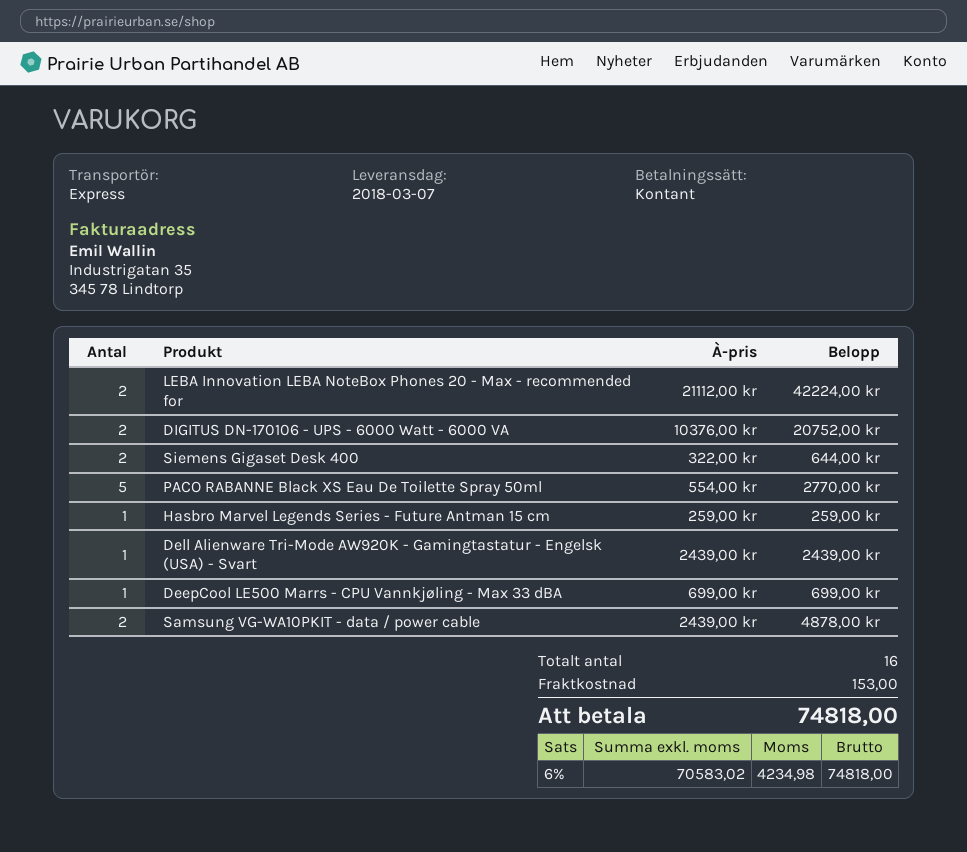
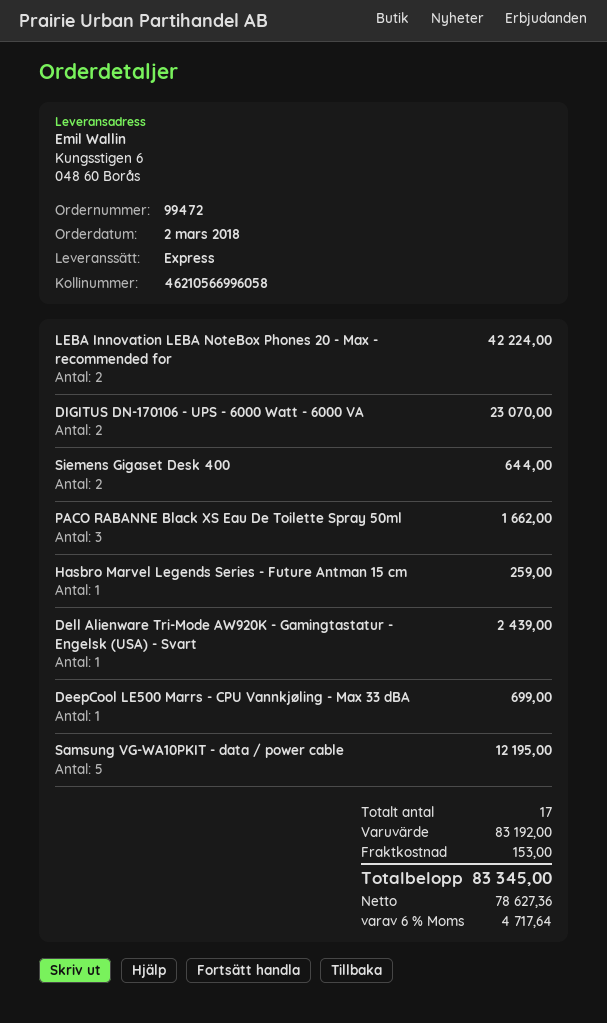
DIGITUS DN-170106 - UPS - 6000 Watt - 6000 VA: 2 for 20752.00 -> 2 for 23070.00
PACO RABANNE Black XS Eau De Toilette Spray 50ml: 5 for 2770.00 -> 3 for 1662.00
Samsung VG-WA10PKIT - data / power cable: 2 for 4878.00 -> 5 for 12195.00
total quantity: 16 -> 17
net: 70583.02 -> 78627.36
tax: 6% = 4234.98 -> 6% = 4717.64
total: 74818.00 -> 83345.00

